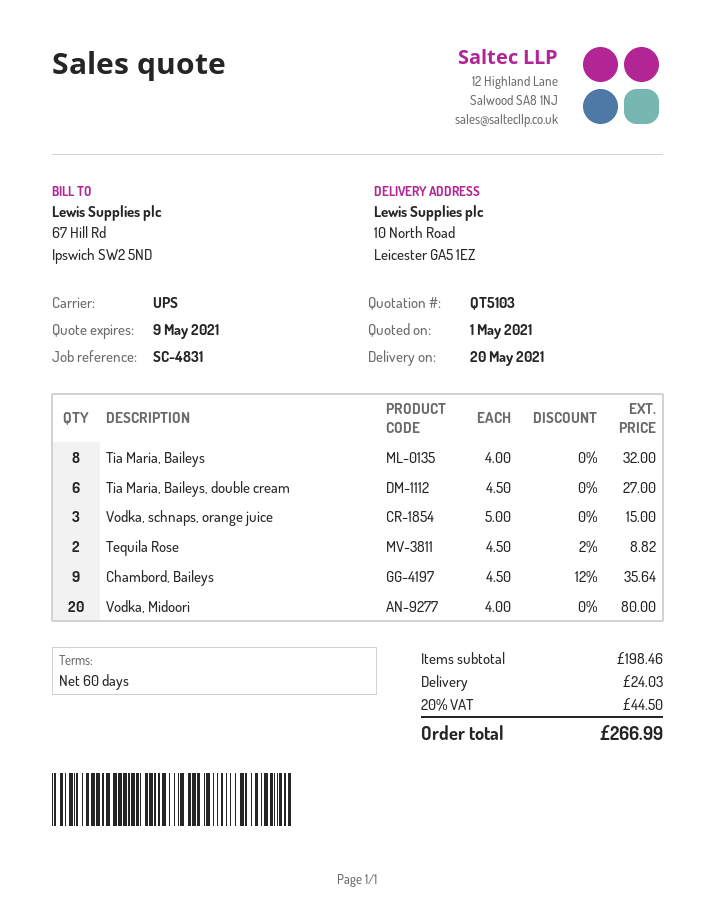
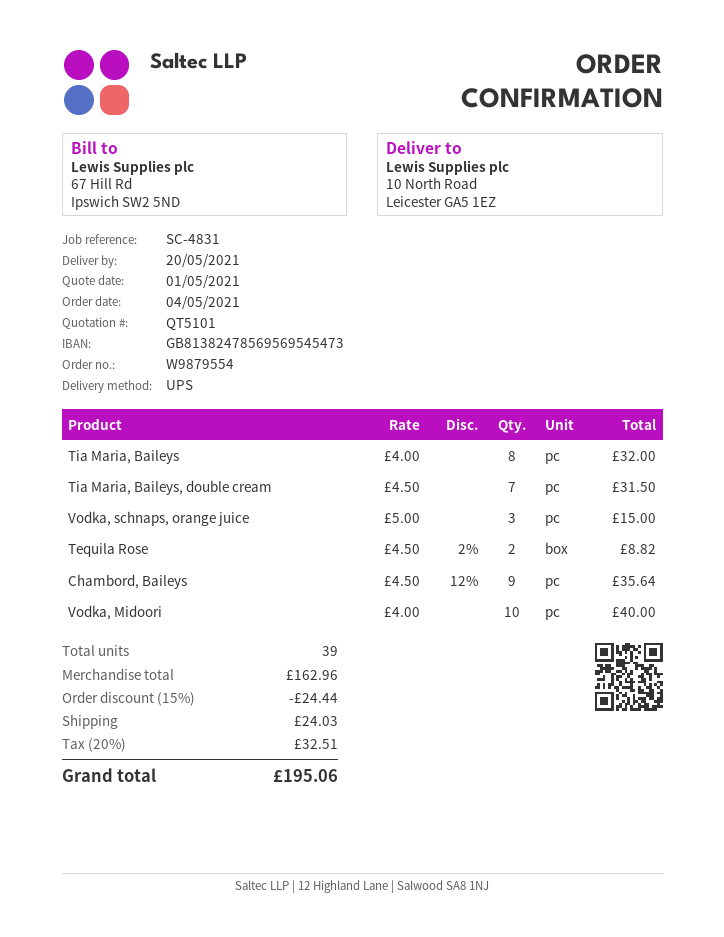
quote number: QT5103 -> QT5101
Tia Maria, Baileys, double cream: 6 x 4.50 = 27.00 -> 7 x 4.50 = 31.50
Vodka, Midoori: 20 x 4.00 = 80.00 -> 10 x 4.00 = 40.00
subtotal: 198.46 -> 162.96
discount: none -> 15% = 24.44
tax: 20% = 44.50 -> 20% = 32.51
total: 266.99 -> 195.06

